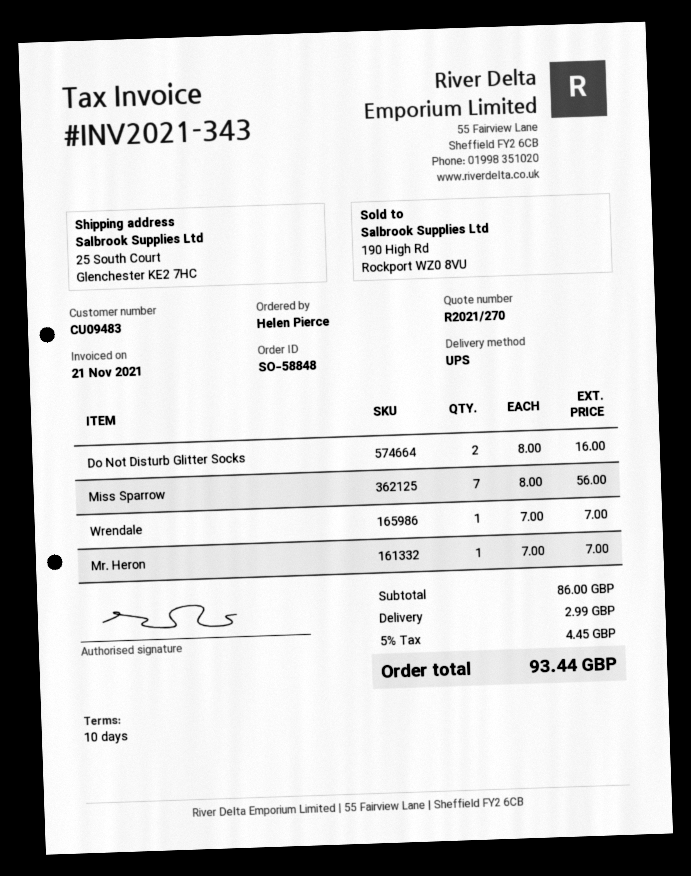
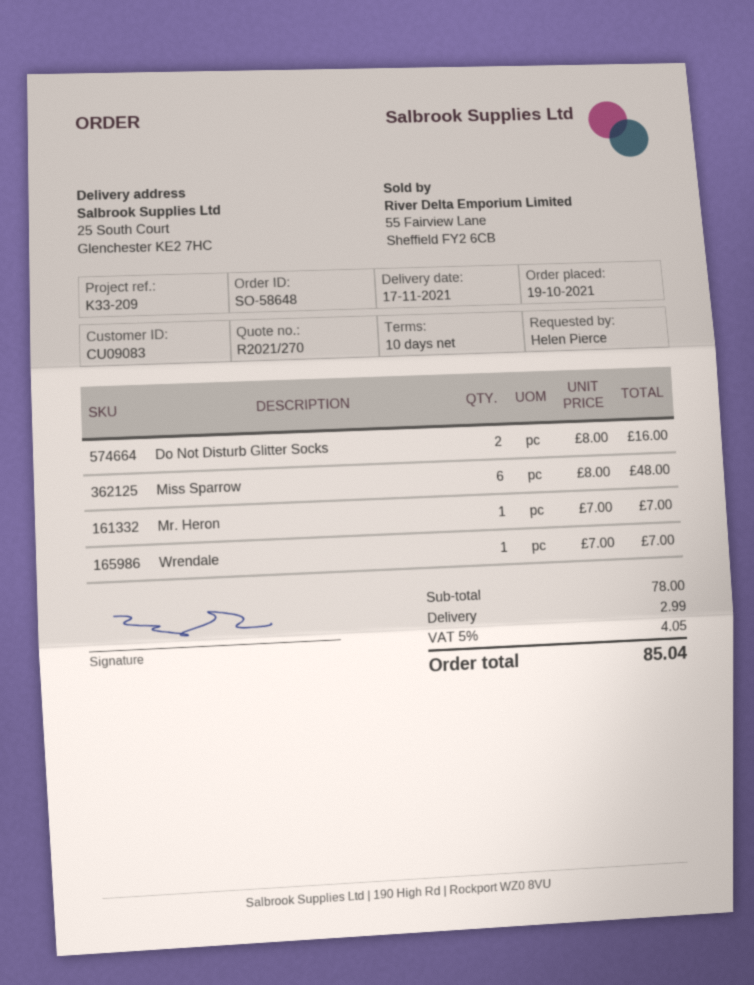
order number: SO-58848 -> SO-58648
customer number: CU09483 -> CU09083
Miss Sparrow: 7 x 8.00 = 56.00 -> 6 x 8.00 = 48.00
subtotal: 86.00 -> 78.00
tax: 5% = 4.45 -> 5% = 4.05
total: 93.44 -> 85.04

